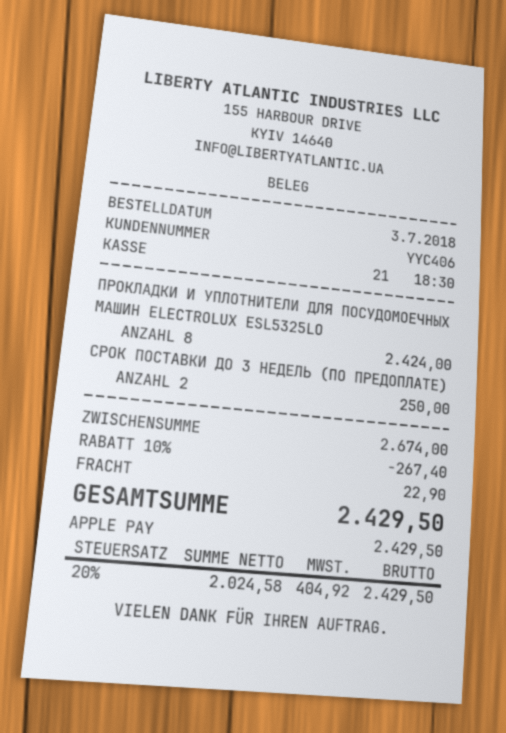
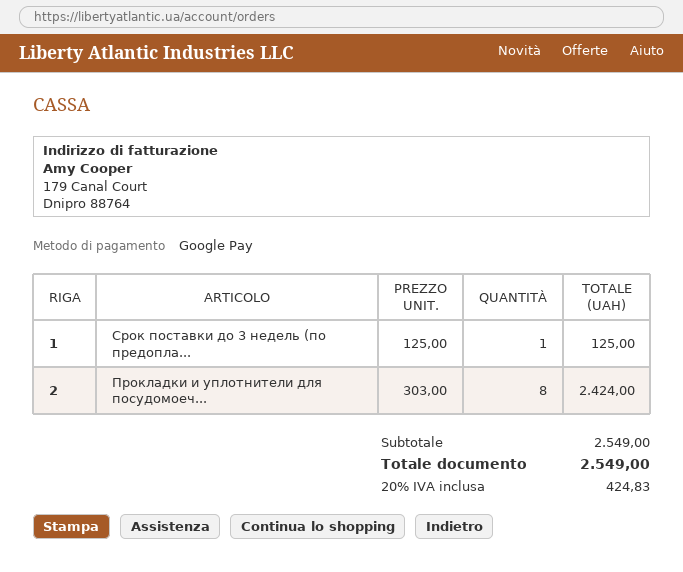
payment method: Apple Pay -> Google Pay
СРОК ПОСТАВКИ ДО 3 НЕДЕЛЬ (ПО ПРЕДОПЛАТЕ): 2 for 250.00 -> 1 for 125.00
subtotal: 2674.00 -> 2549.00
discount: 10% = 267.40 -> none
shipping: 22.90 -> none
tax: 20% = 404.92 -> 20% = 424.83
total: 2429.50 -> 2549.00

